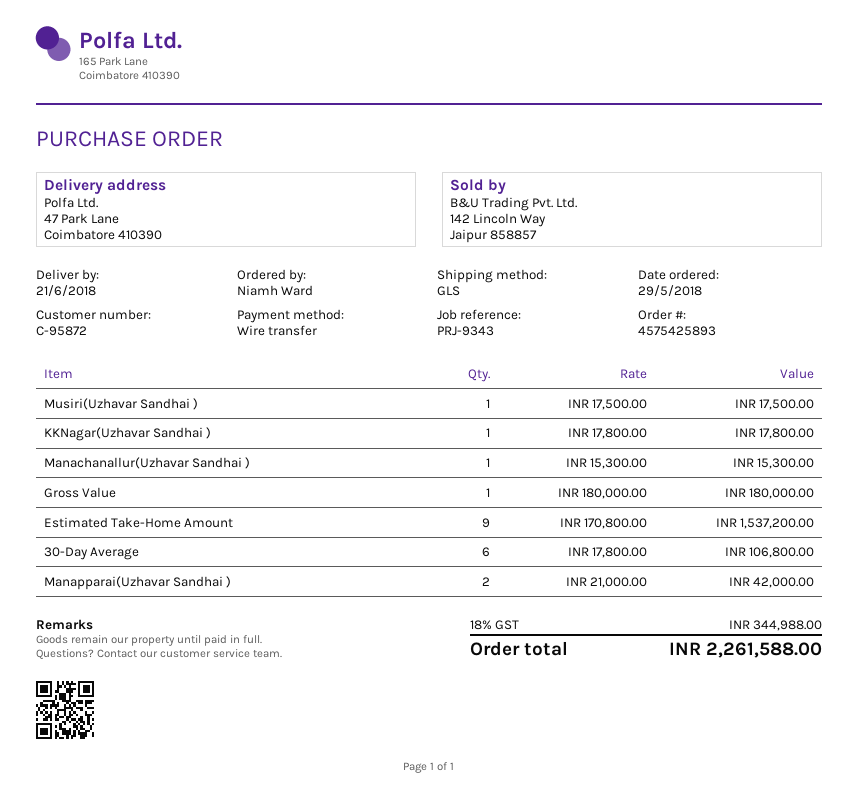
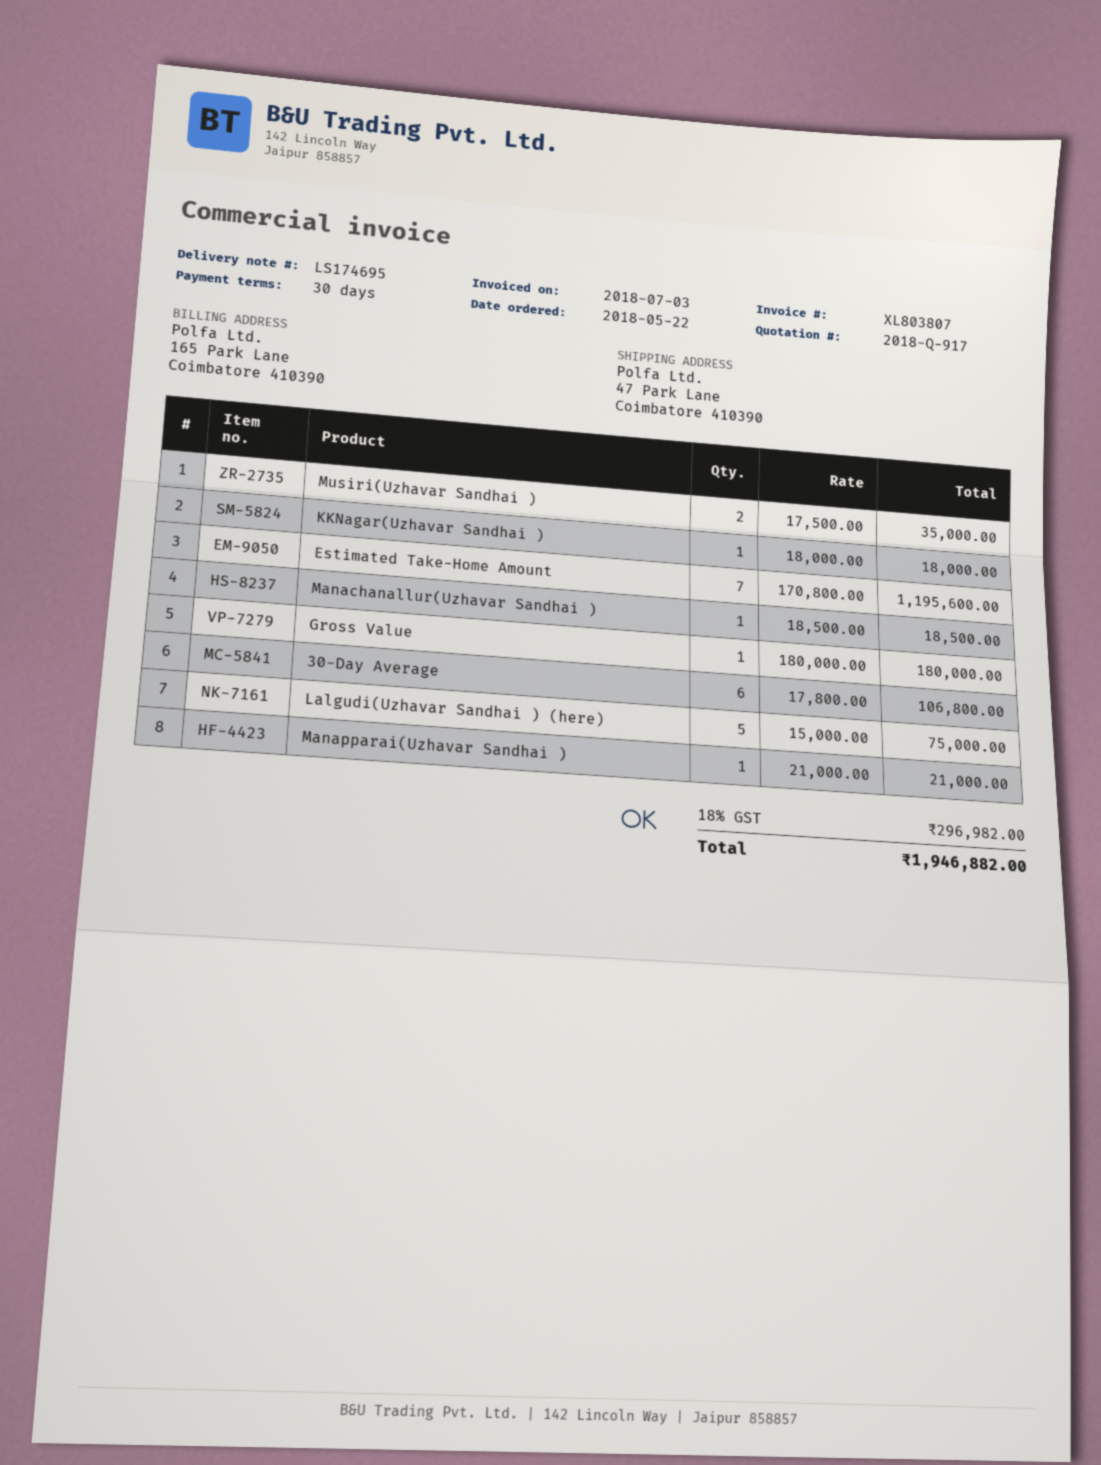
order date: 2018-05-29 -> 2018-05-22
Musiri(Uzhavar Sandhai ): 1 x 17500.00 = 17500.00 -> 2 x 17500.00 = 35000.00
KKNagar(Uzhavar Sandhai ): 1 x 17800.00 = 17800.00 -> 1 x 18000.00 = 18000.00
Manachanallur(Uzhavar Sandhai ): 1 x 15300.00 = 15300.00 -> 1 x 18500.00 = 18500.00
Estimated Take-Home Amount: 9 x 170800.00 = 1537200.00 -> 7 x 170800.00 = 1195600.00
Manapparai(Uzhavar Sandhai ): 2 x 21000.00 = 42000.00 -> 1 x 21000.00 = 21000.00
Lalgudi(Uzhavar Sandhai ) (here): none -> 5 x 15000.00 = 75000.00
tax: 18% = 344988.00 -> 18% = 296982.00
total: 2261588.00 -> 1946882.00

